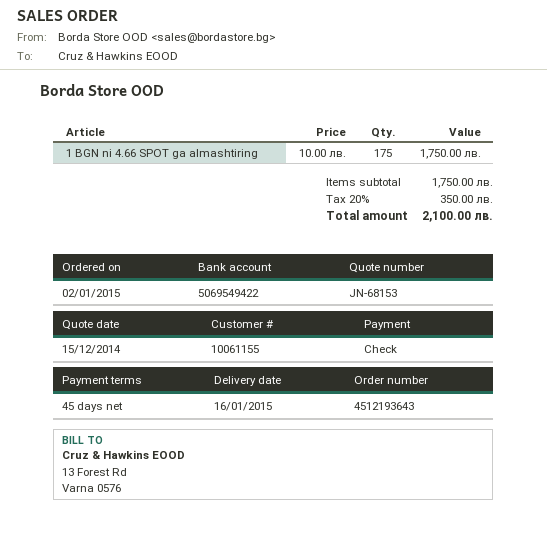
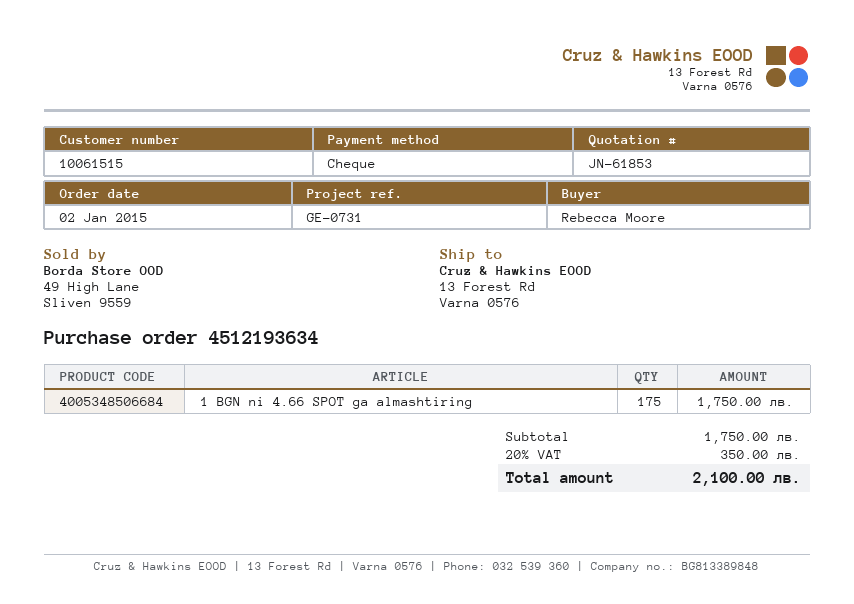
quote number: JN-68153 -> JN-61853
order number: 4512193643 -> 4512193634
customer number: 10061155 -> 10061515

